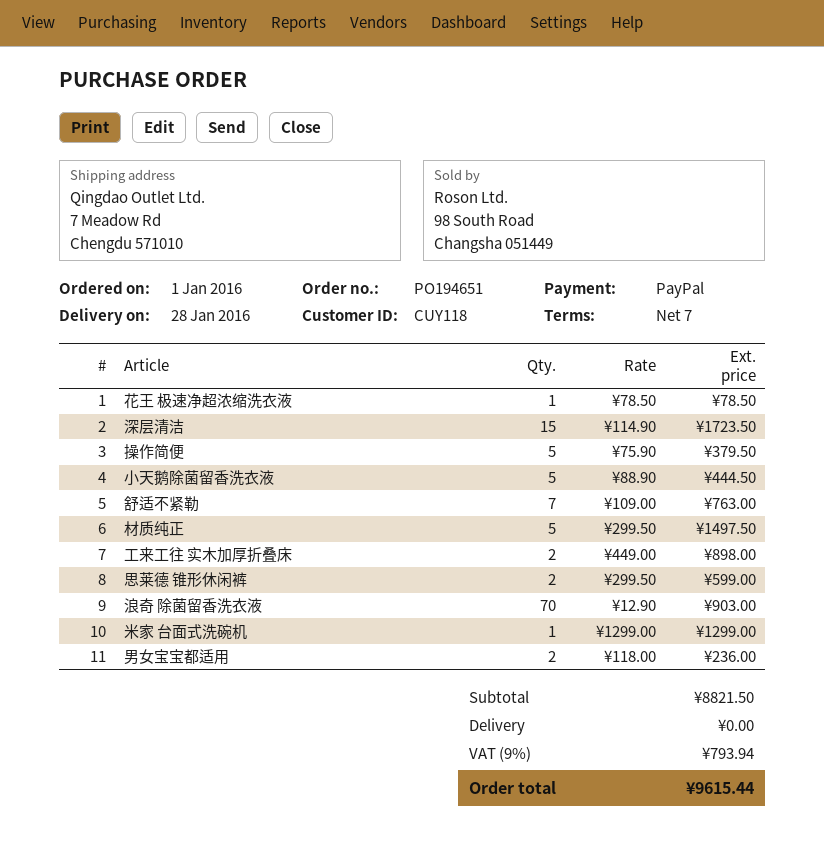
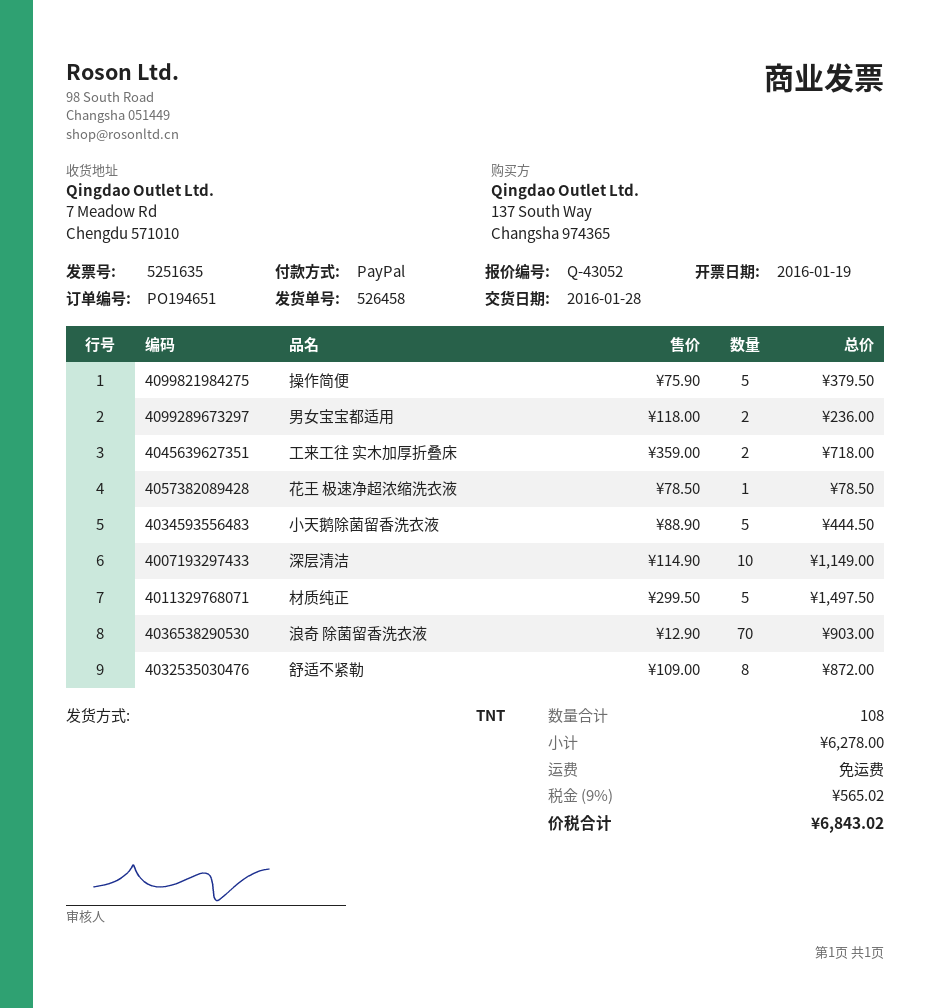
深层清洁: 15 x 114.90 = 1723.50 -> 10 x 114.90 = 1149.00
舒适不紧勒: 7 x 109.00 = 763.00 -> 8 x 109.00 = 872.00
工来工往 实木加厚折叠床: 2 x 449.00 = 898.00 -> 2 x 359.00 = 718.00
思莱德 锥形休闲裤: 2 x 299.50 = 599.00 -> none
米家 台面式洗碗机: 1 x 1299.00 = 1299.00 -> none
subtotal: 8821.50 -> 6278.00
tax: 9% = 793.94 -> 9% = 565.02
total: 9615.44 -> 6843.02

